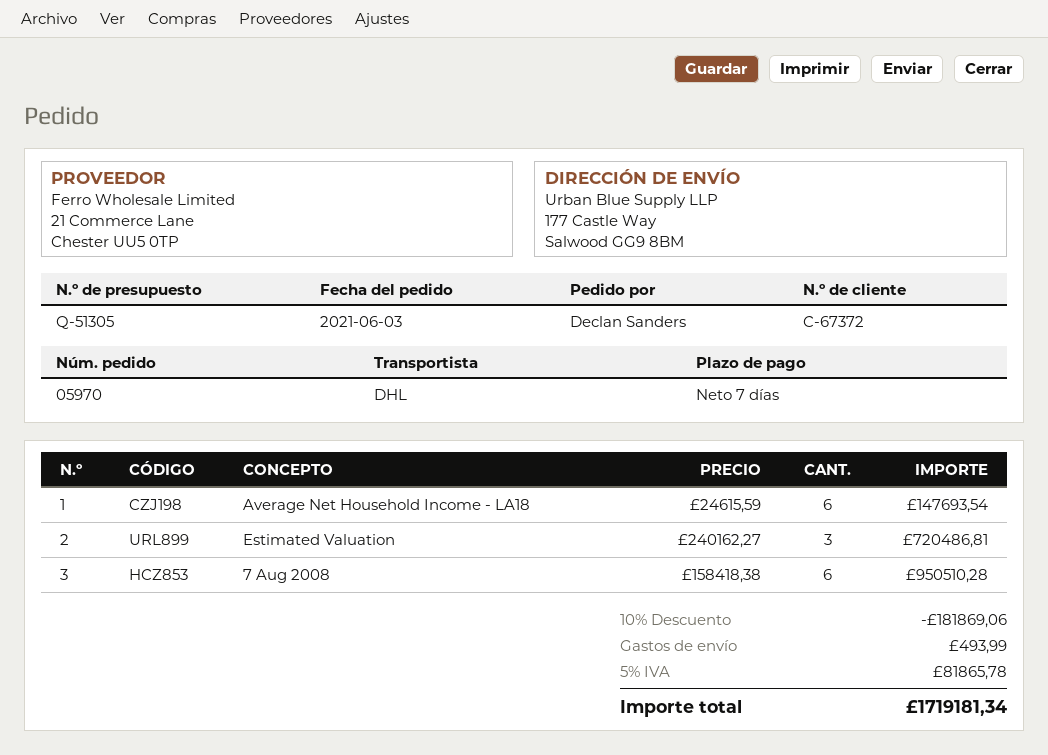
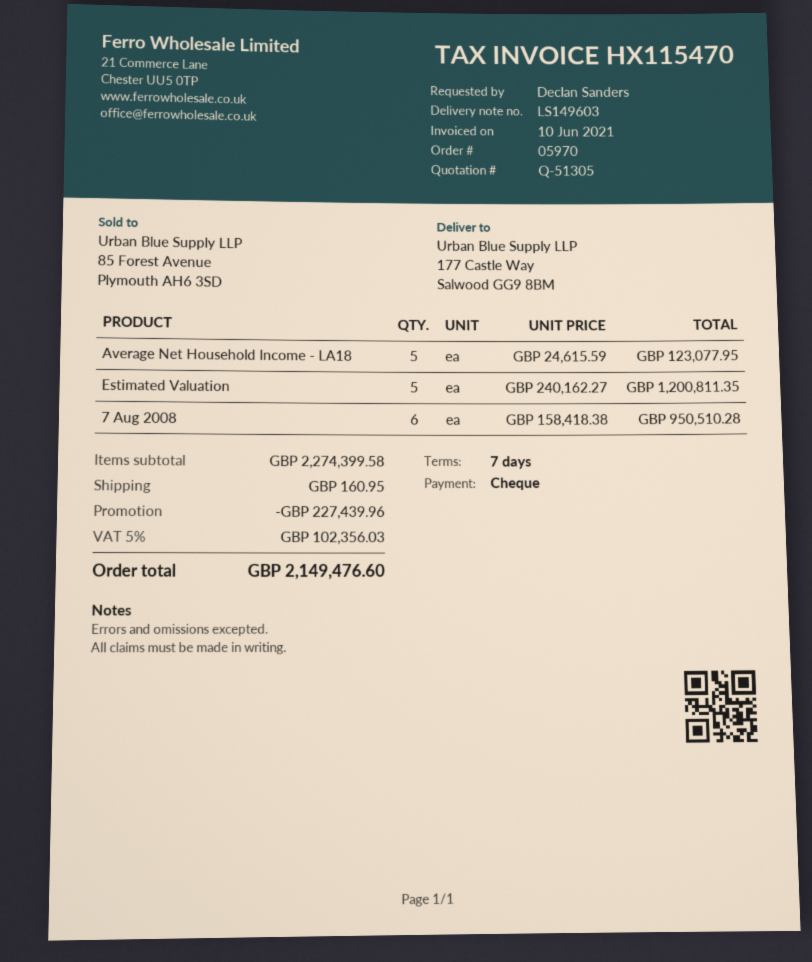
Average Net Household Income - LA18: 6 x 24615.59 = 147693.54 -> 5 x 24615.59 = 123077.95
Estimated Valuation: 3 x 240162.27 = 720486.81 -> 5 x 240162.27 = 1200811.35
discount: 181869.06 -> 227439.96
shipping: 493.99 -> 160.95
tax: 5% = 81865.78 -> 5% = 102356.03
total: 1719181.34 -> 2149476.60

